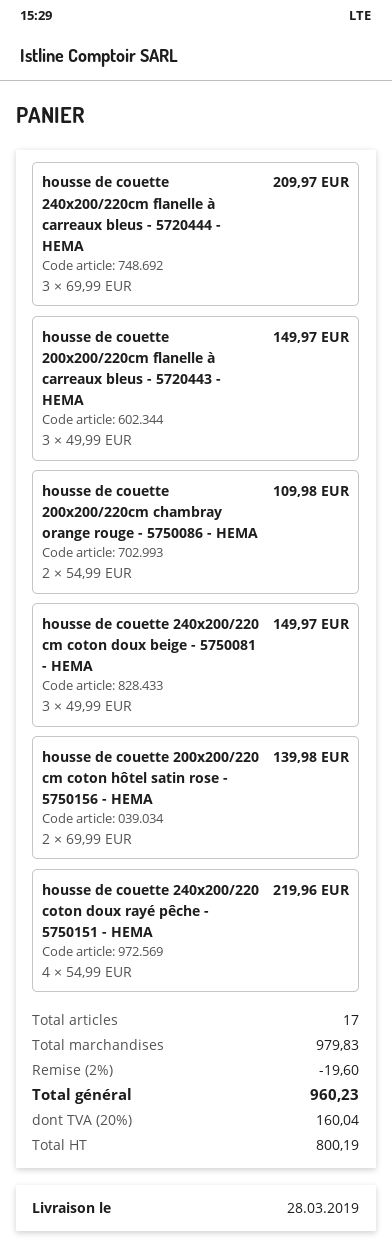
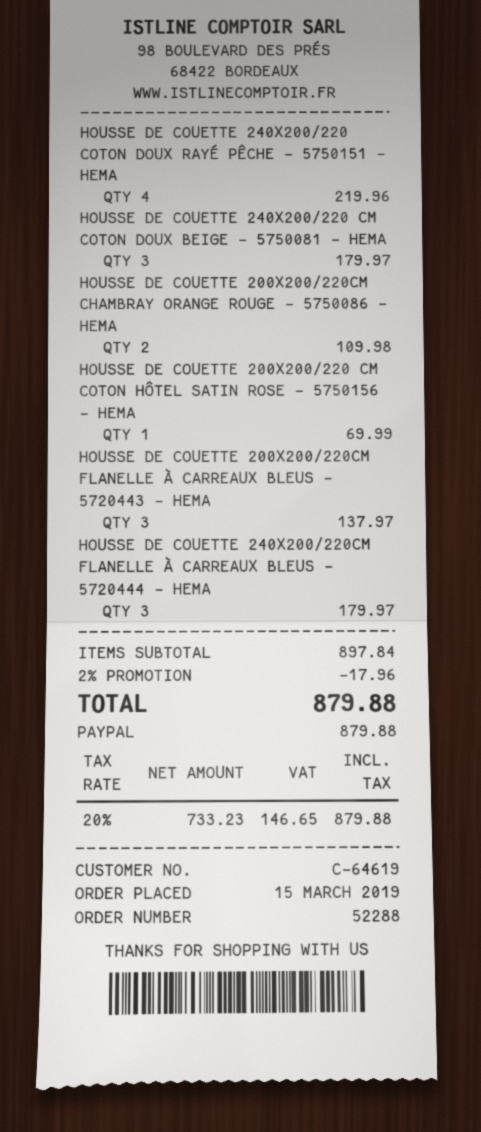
housse de couette 240x200/220cm flanelle à carreaux bleus - 5720444 - HEMA: 3 for 209.97 -> 3 for 179.97
housse de couette 200x200/220cm flanelle à carreaux bleus - 5720443 - HEMA: 3 for 149.97 -> 3 for 137.97
housse de couette 240x200/220 cm coton doux beige - 5750081 - HEMA: 3 for 149.97 -> 3 for 179.97
housse de couette 200x200/220 cm coton hôtel satin rose - 5750156 - HEMA: 2 for 139.98 -> 1 for 69.99
subtotal: 979.83 -> 897.84
discount: 2% = 19.60 -> 2% = 17.96
net: 800.19 -> 733.23
tax: 20% = 160.04 -> 20% = 146.65
total: 960.23 -> 879.88

